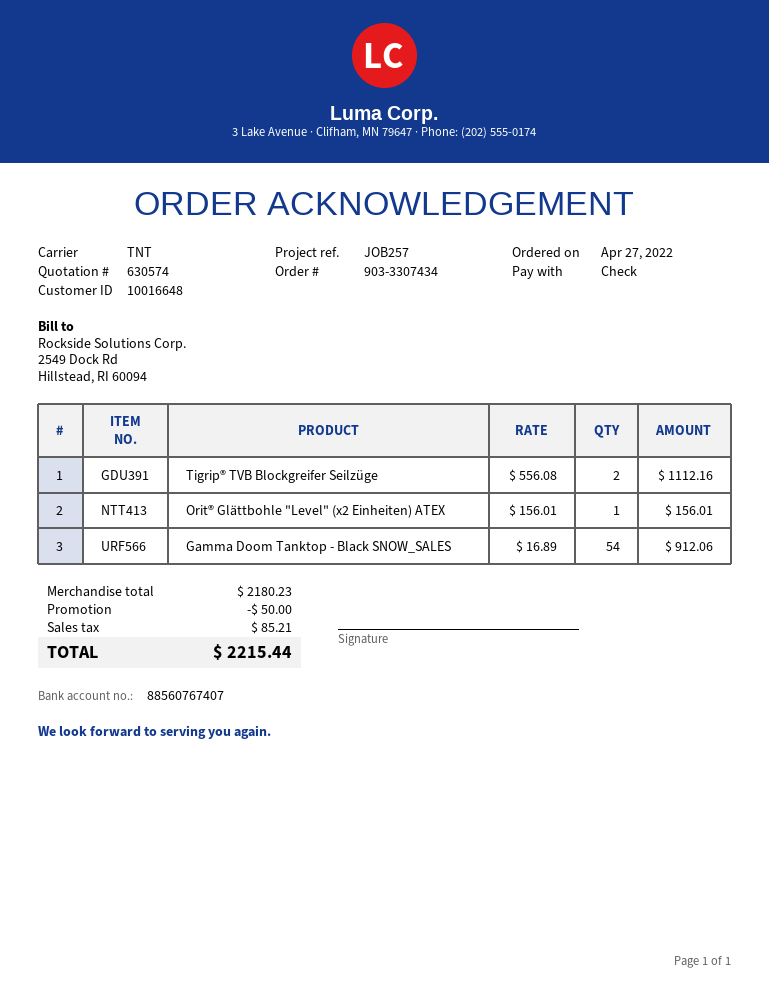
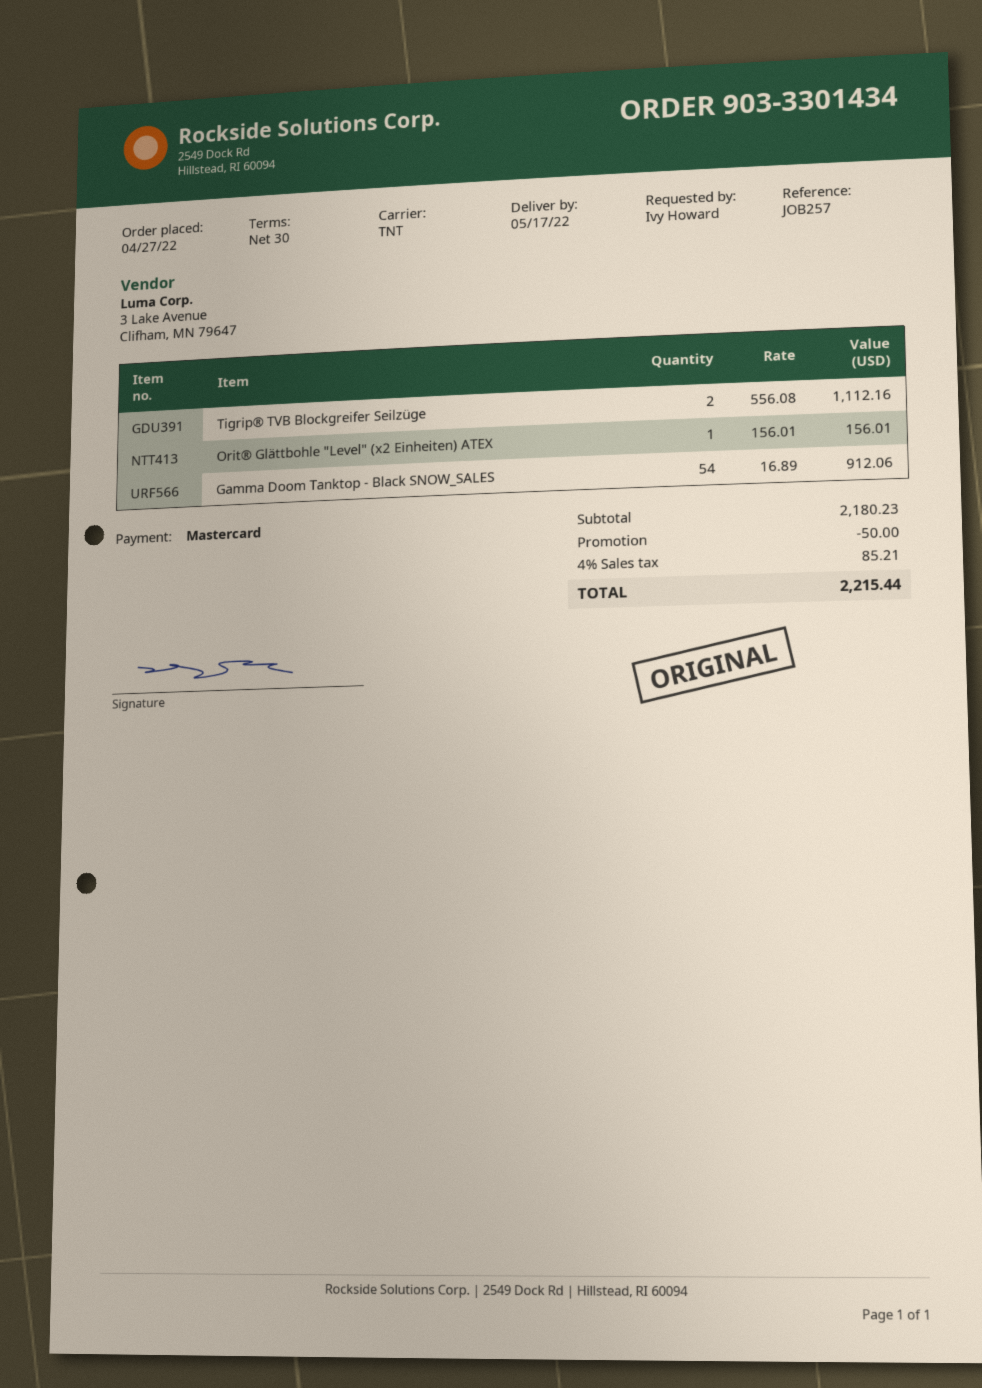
order number: 903-3307434 -> 903-3301434
payment method: cheque -> Mastercard

